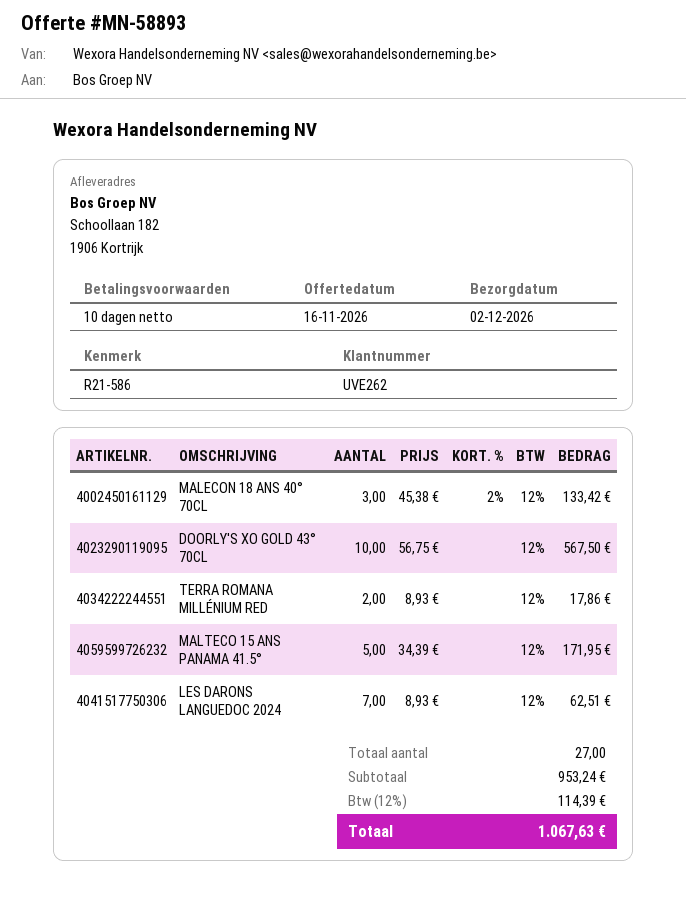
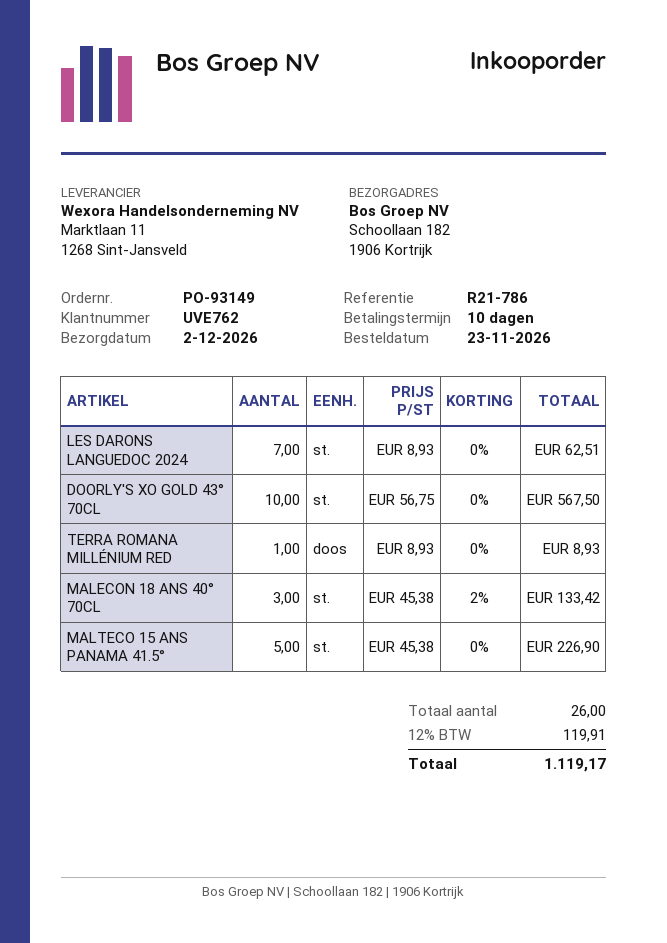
customer number: UVE262 -> UVE762
reference: R21-586 -> R21-786
TERRA ROMANA MILLÉNIUM RED: 2 x 8.93 = 17.86 -> 1 x 8.93 = 8.93
MALTECO 15 ANS PANAMA 41.5°: 5 x 34.39 = 171.95 -> 5 x 45.38 = 226.90
total quantity: 27 -> 26
tax: 12% = 114.39 -> 12% = 119.91
total: 1067.63 -> 1119.17

